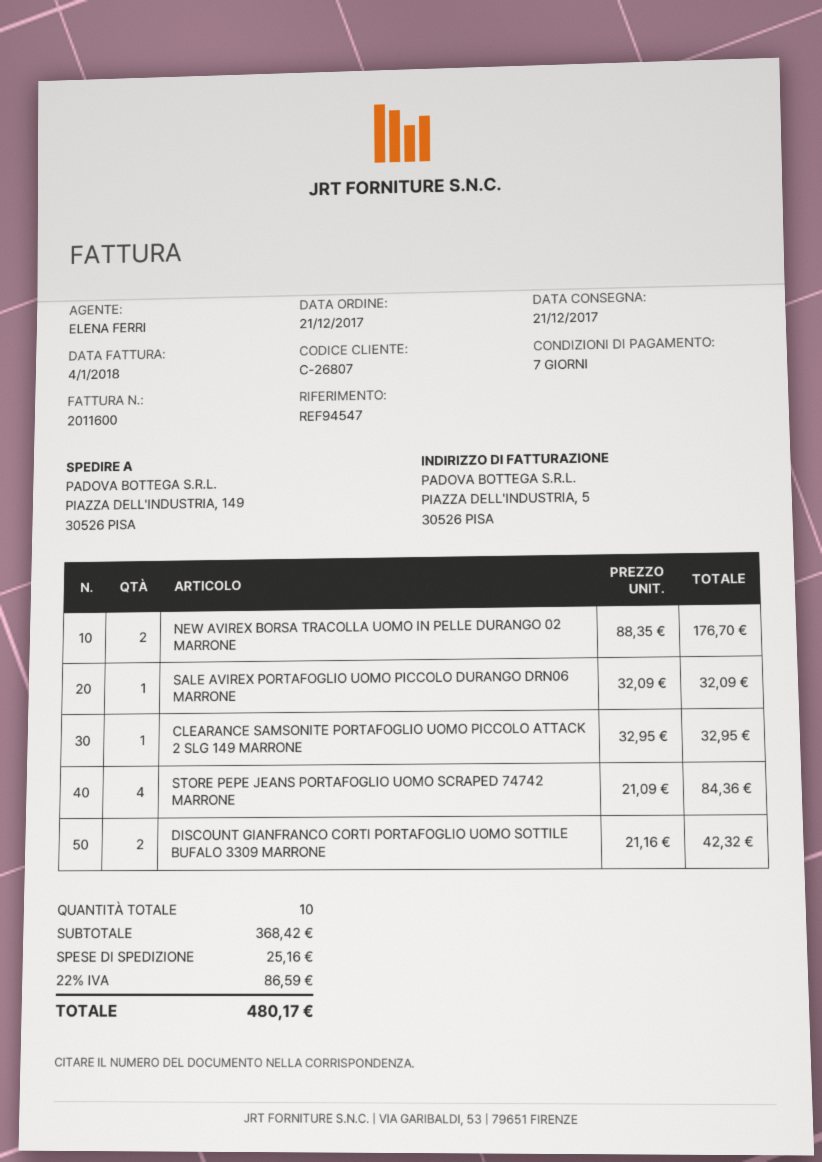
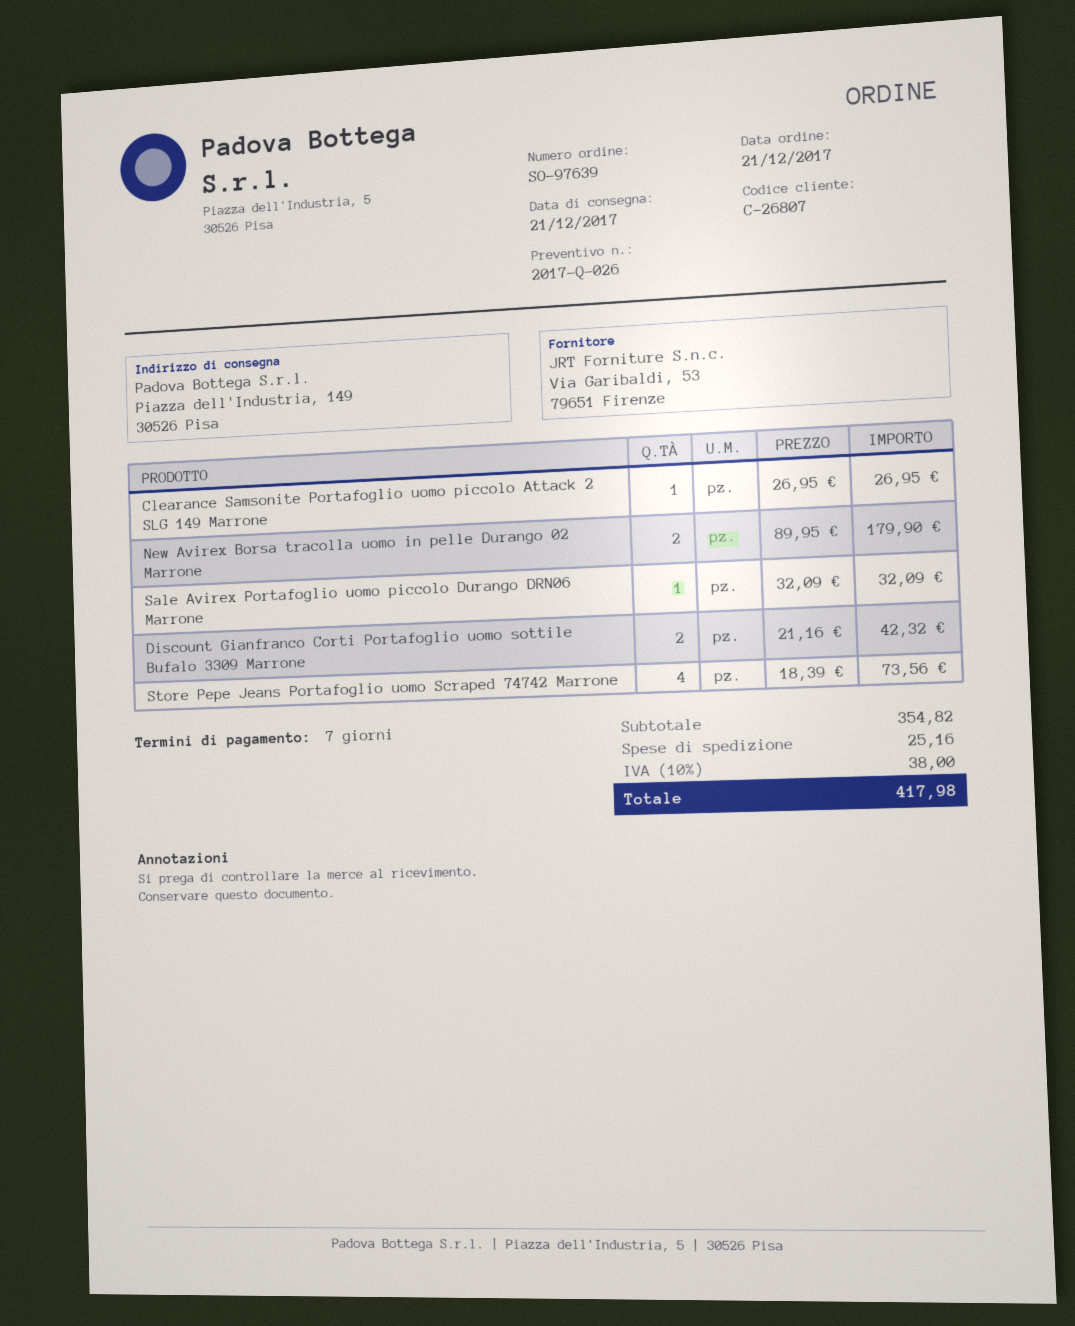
NEW AVIREX BORSA TRACOLLA UOMO IN PELLE DURANGO 02 MARRONE: 2 x 88.35 = 176.70 -> 2 x 89.95 = 179.90
CLEARANCE SAMSONITE PORTAFOGLIO UOMO PICCOLO ATTACK 2 SLG 149 MARRONE: 1 x 32.95 = 32.95 -> 1 x 26.95 = 26.95
STORE PEPE JEANS PORTAFOGLIO UOMO SCRAPED 74742 MARRONE: 4 x 21.09 = 84.36 -> 4 x 18.39 = 73.56
subtotal: 368.42 -> 354.82
tax: 22% = 86.59 -> 10% = 38.00
total: 480.17 -> 417.98

